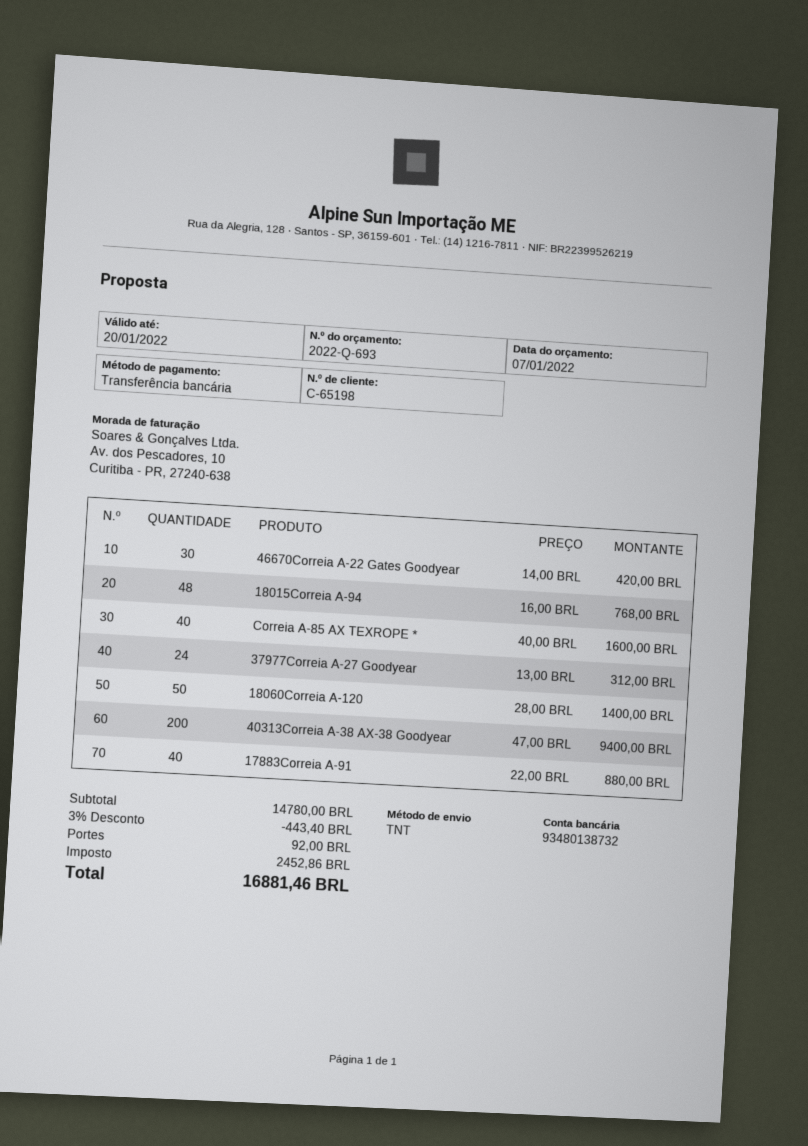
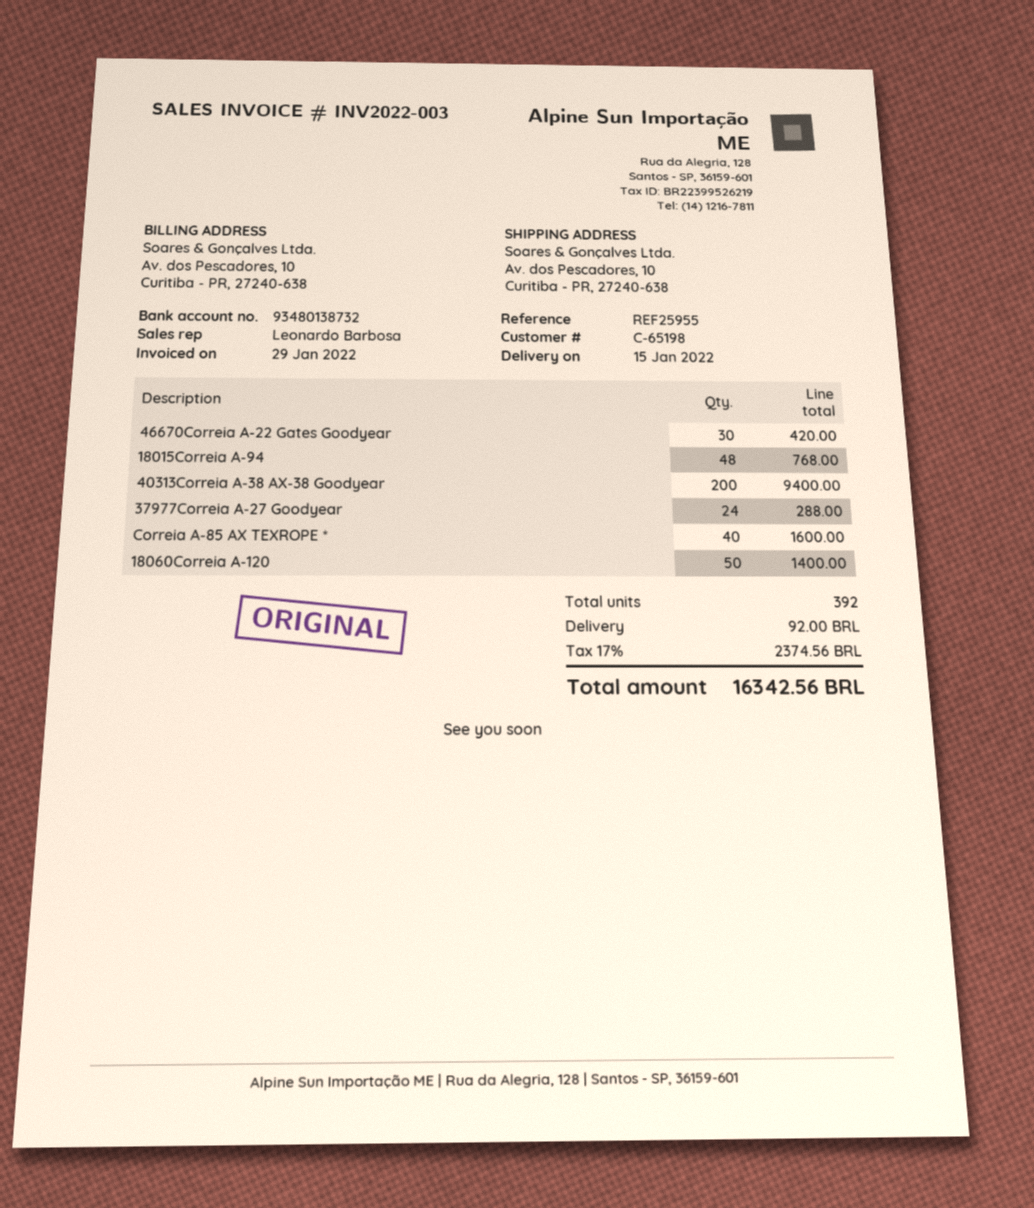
37977Correia A-27 Goodyear: 24 for 312.00 -> 24 for 288.00
17883Correia A-91: 40 for 880.00 -> none
discount: 3% = 443.40 -> none
tax: 2452.86 -> 2374.56
total: 16881.46 -> 16342.56

